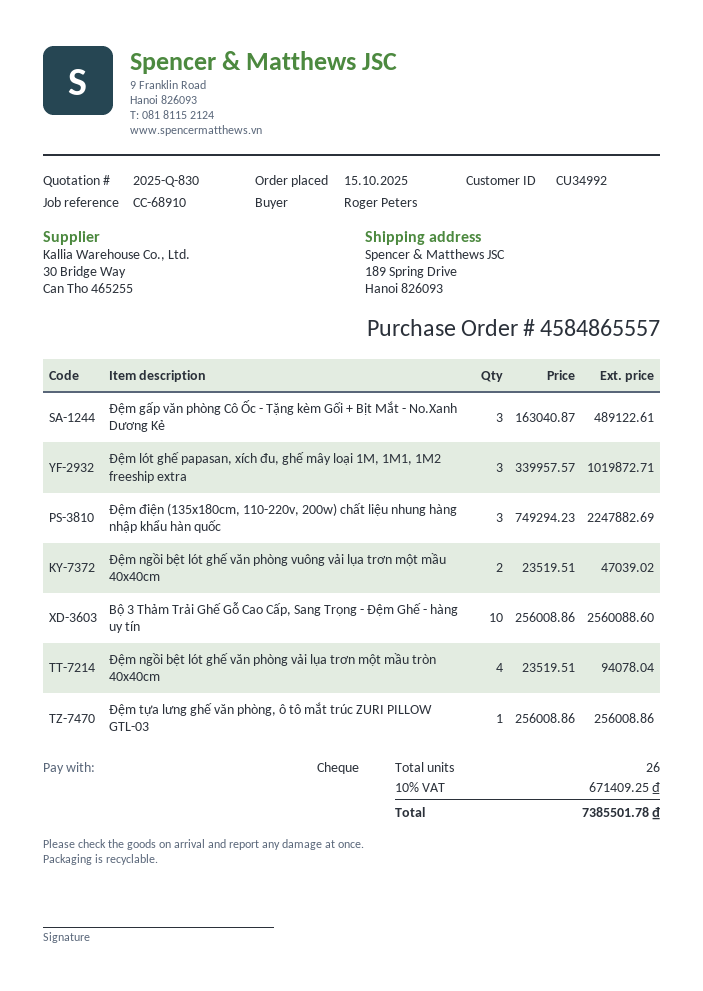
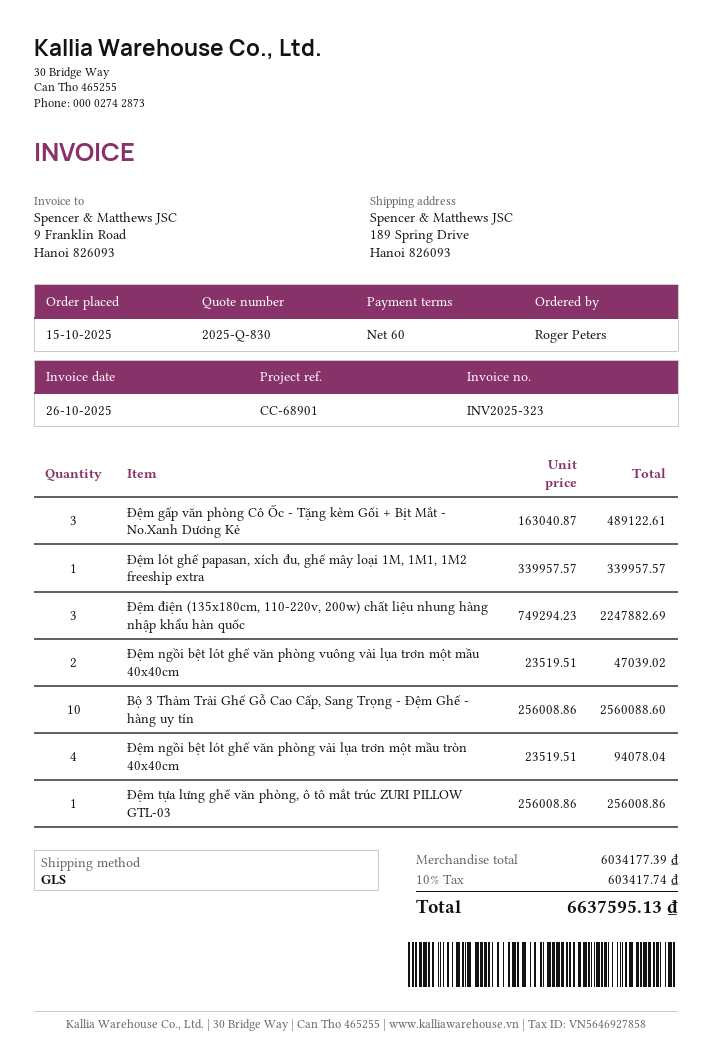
reference: CC-68910 -> CC-68901
Đệm lót ghế papasan, xích đu, ghế mây loại 1M, 1M1, 1M2 freeship extra: 3 x 339957.57 = 1019872.71 -> 1 x 339957.57 = 339957.57
tax: 10% = 671409.25 -> 10% = 603417.74
total: 7385501.78 -> 6637595.13

